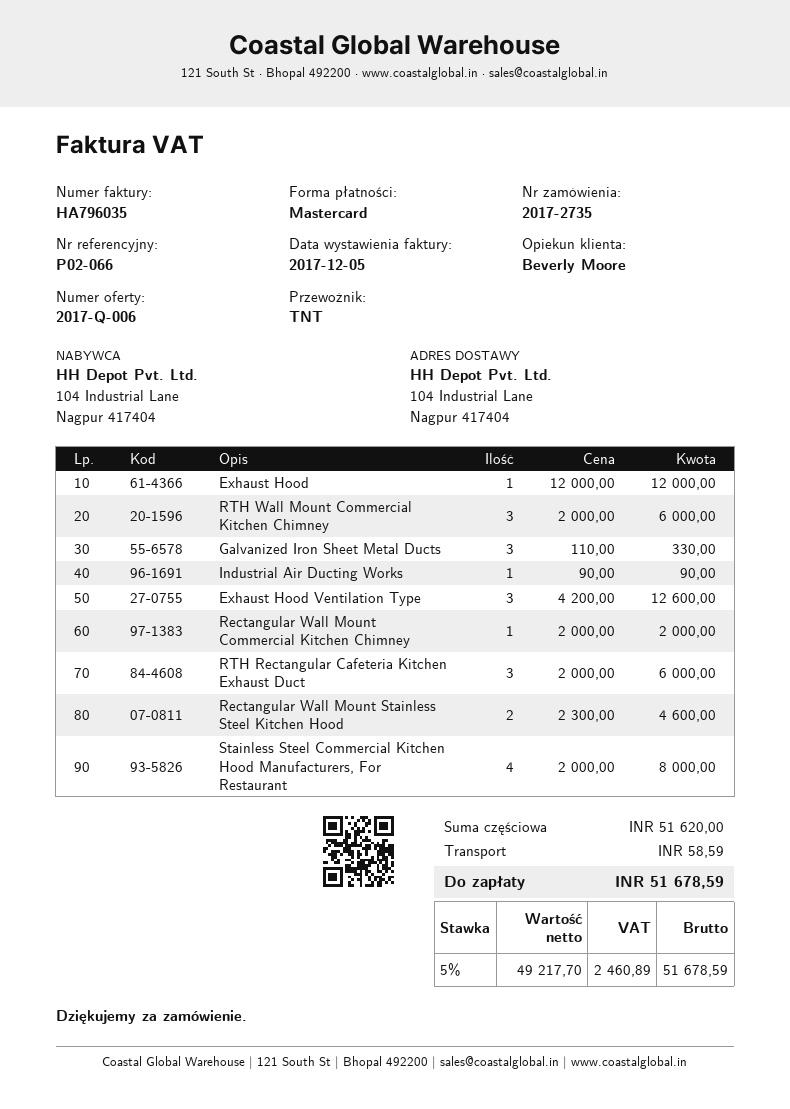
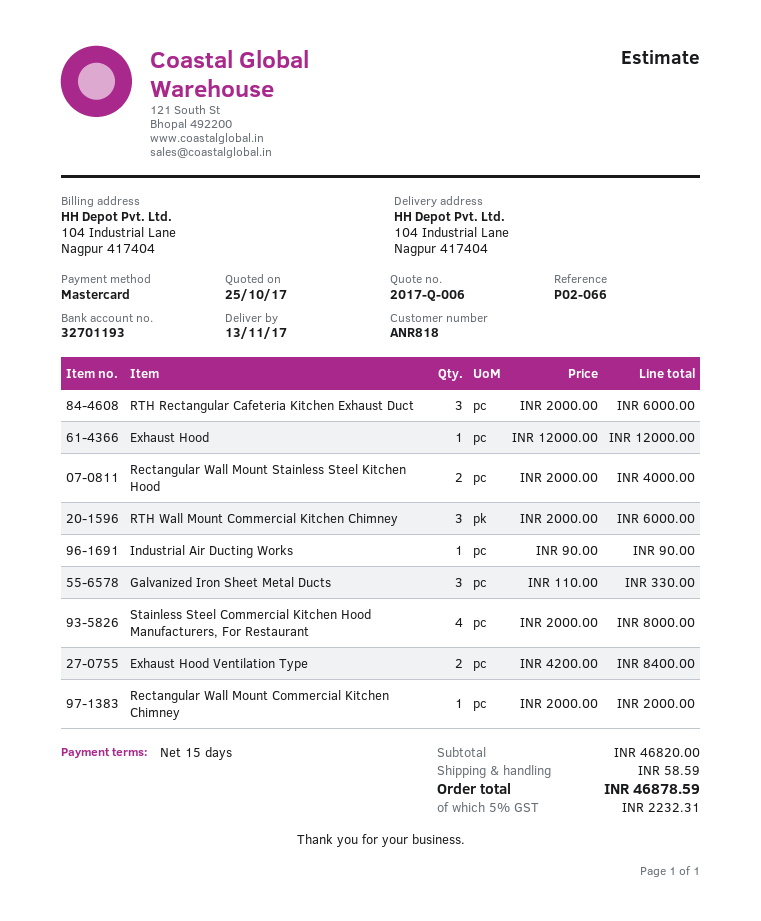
Exhaust Hood Ventilation Type: 3 x 4200.00 = 12600.00 -> 2 x 4200.00 = 8400.00
Rectangular Wall Mount Stainless Steel Kitchen Hood: 2 x 2300.00 = 4600.00 -> 2 x 2000.00 = 4000.00
subtotal: 51620.00 -> 46820.00
tax: 5% = 2460.89 -> 5% = 2232.31
total: 51678.59 -> 46878.59

